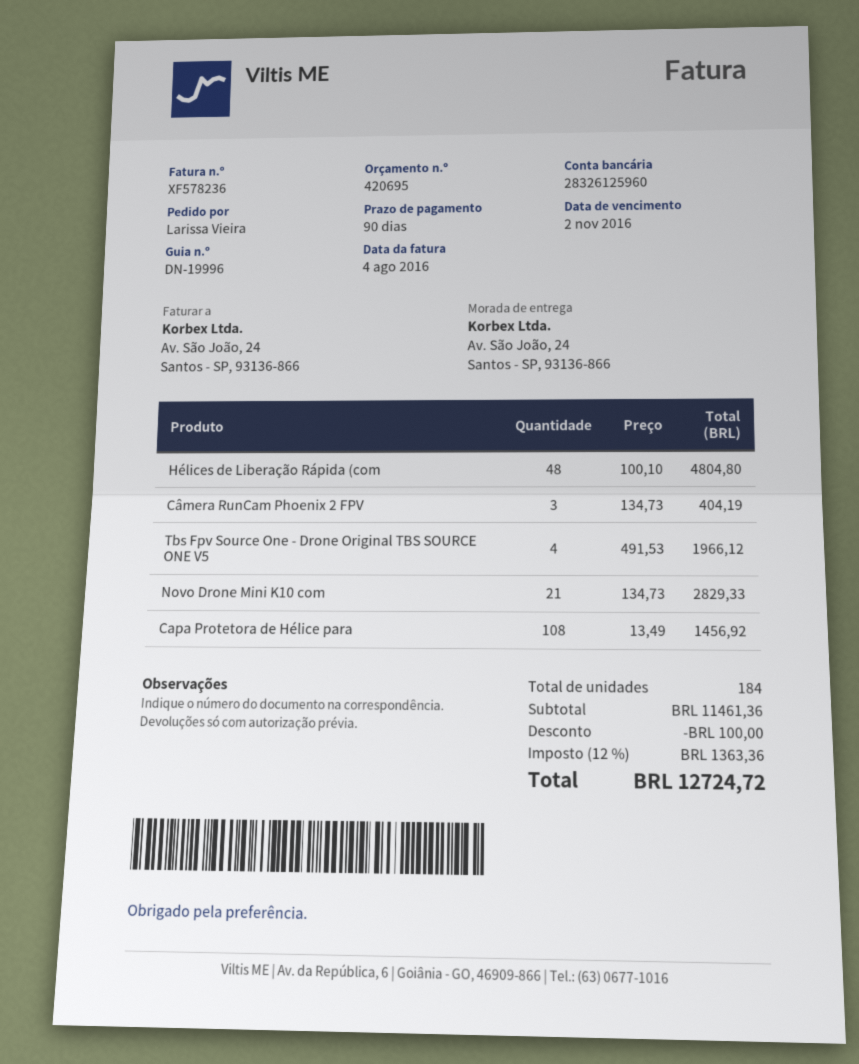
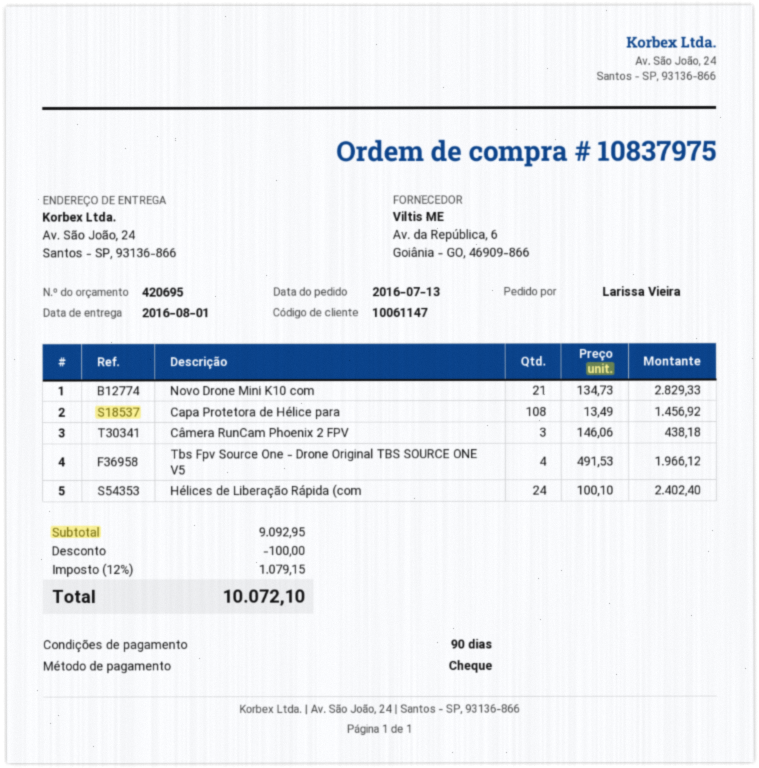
Hélices de Liberação Rápida (com: 48 x 100.10 = 4804.80 -> 24 x 100.10 = 2402.40
Câmera RunCam Phoenix 2 FPV: 3 x 134.73 = 404.19 -> 3 x 146.06 = 438.18
subtotal: 11461.36 -> 9092.95
tax: 12% = 1363.36 -> 12% = 1079.15
total: 12724.72 -> 10072.10

